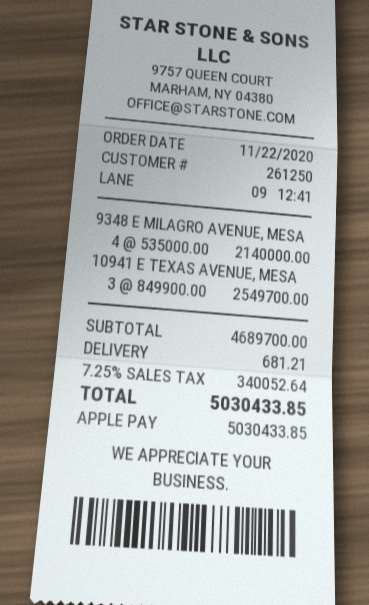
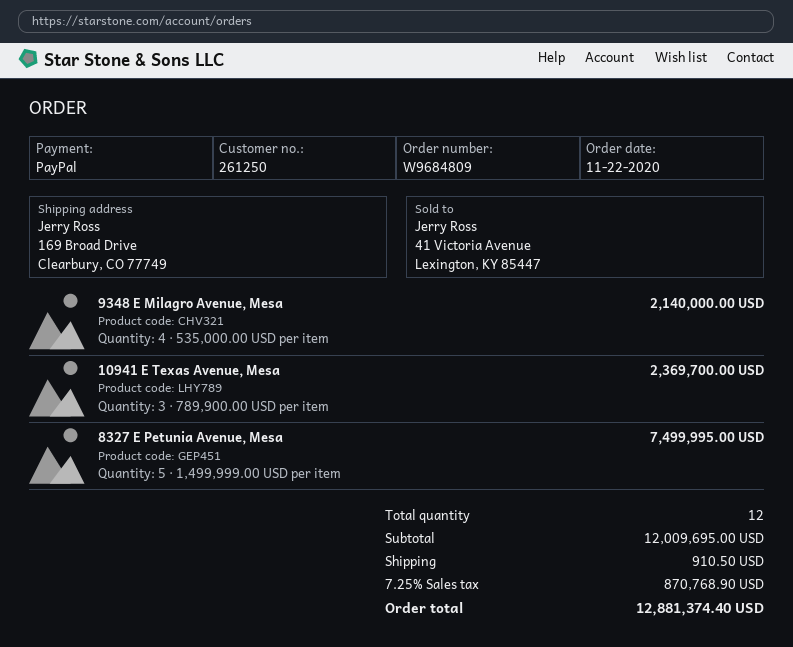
payment method: Apple Pay -> PayPal
10941 E TEXAS AVENUE, MESA: 3 x 849900.00 = 2549700.00 -> 3 x 789900.00 = 2369700.00
8327 E Petunia Avenue, Mesa: none -> 5 x 1499999.00 = 7499995.00
subtotal: 4689700.00 -> 12009695.00
shipping: 681.21 -> 910.50
tax: 7.25% = 340052.64 -> 7.25% = 870768.90
total: 5030433.85 -> 12881374.40

